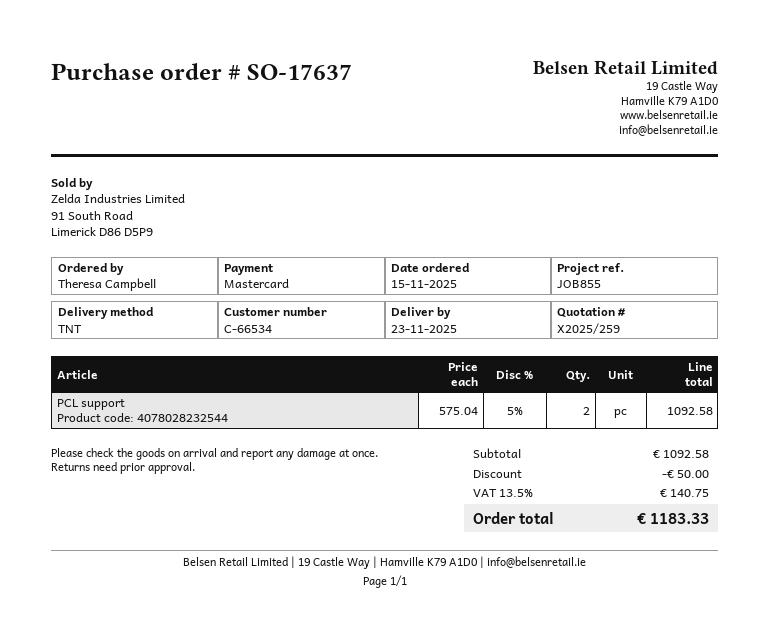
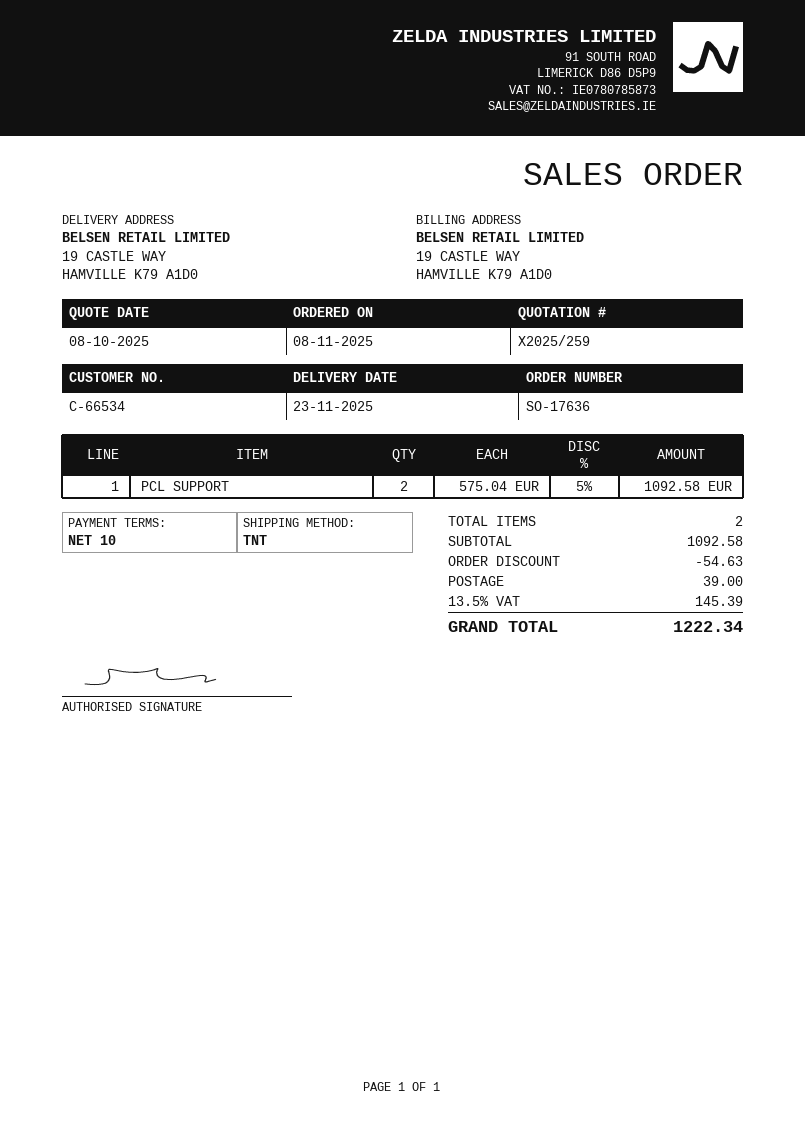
order number: SO-17637 -> SO-17636
order date: 2025-11-15 -> 2025-11-08
discount: 50.00 -> 54.63
shipping: none -> 39.00
tax: 13.5% = 140.75 -> 13.5% = 145.39
total: 1183.33 -> 1222.34

